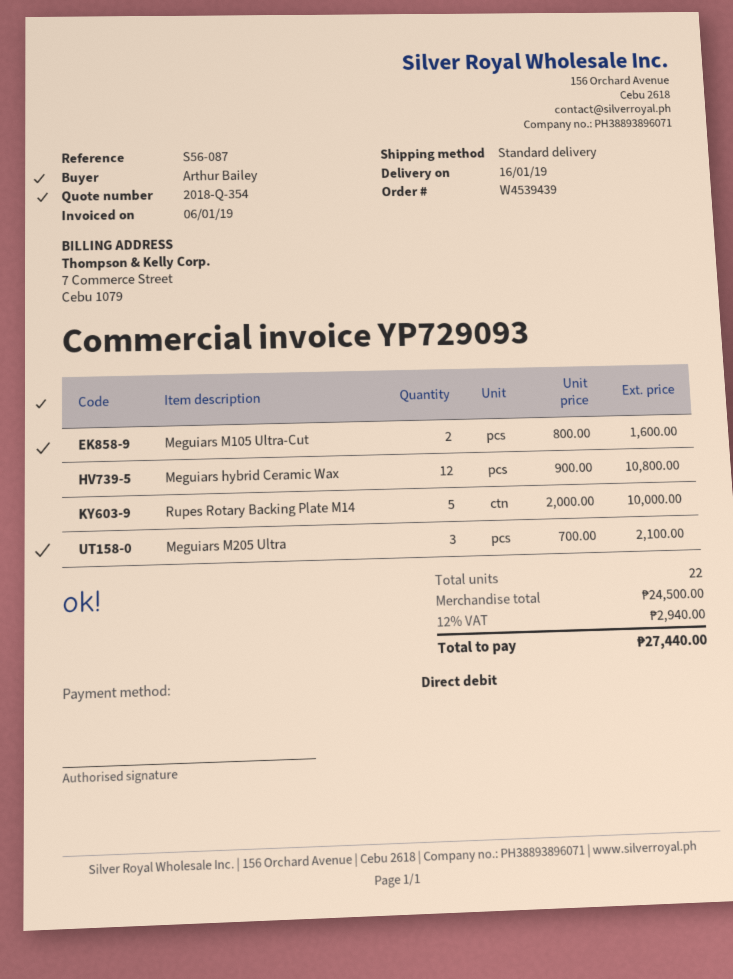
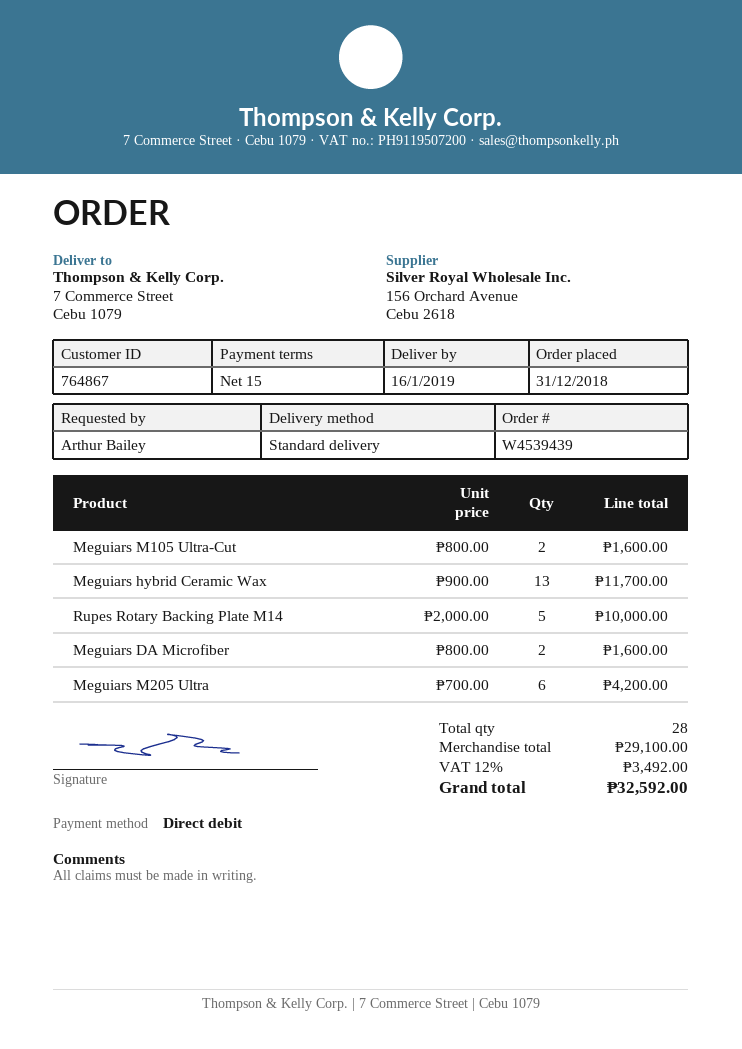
Meguiars hybrid Ceramic Wax: 12 x 900.00 = 10800.00 -> 13 x 900.00 = 11700.00
Meguiars M205 Ultra: 3 x 700.00 = 2100.00 -> 6 x 700.00 = 4200.00
Meguiars DA Microfiber: none -> 2 x 800.00 = 1600.00
total quantity: 22 -> 28
subtotal: 24500.00 -> 29100.00
tax: 12% = 2940.00 -> 12% = 3492.00
total: 27440.00 -> 32592.00

